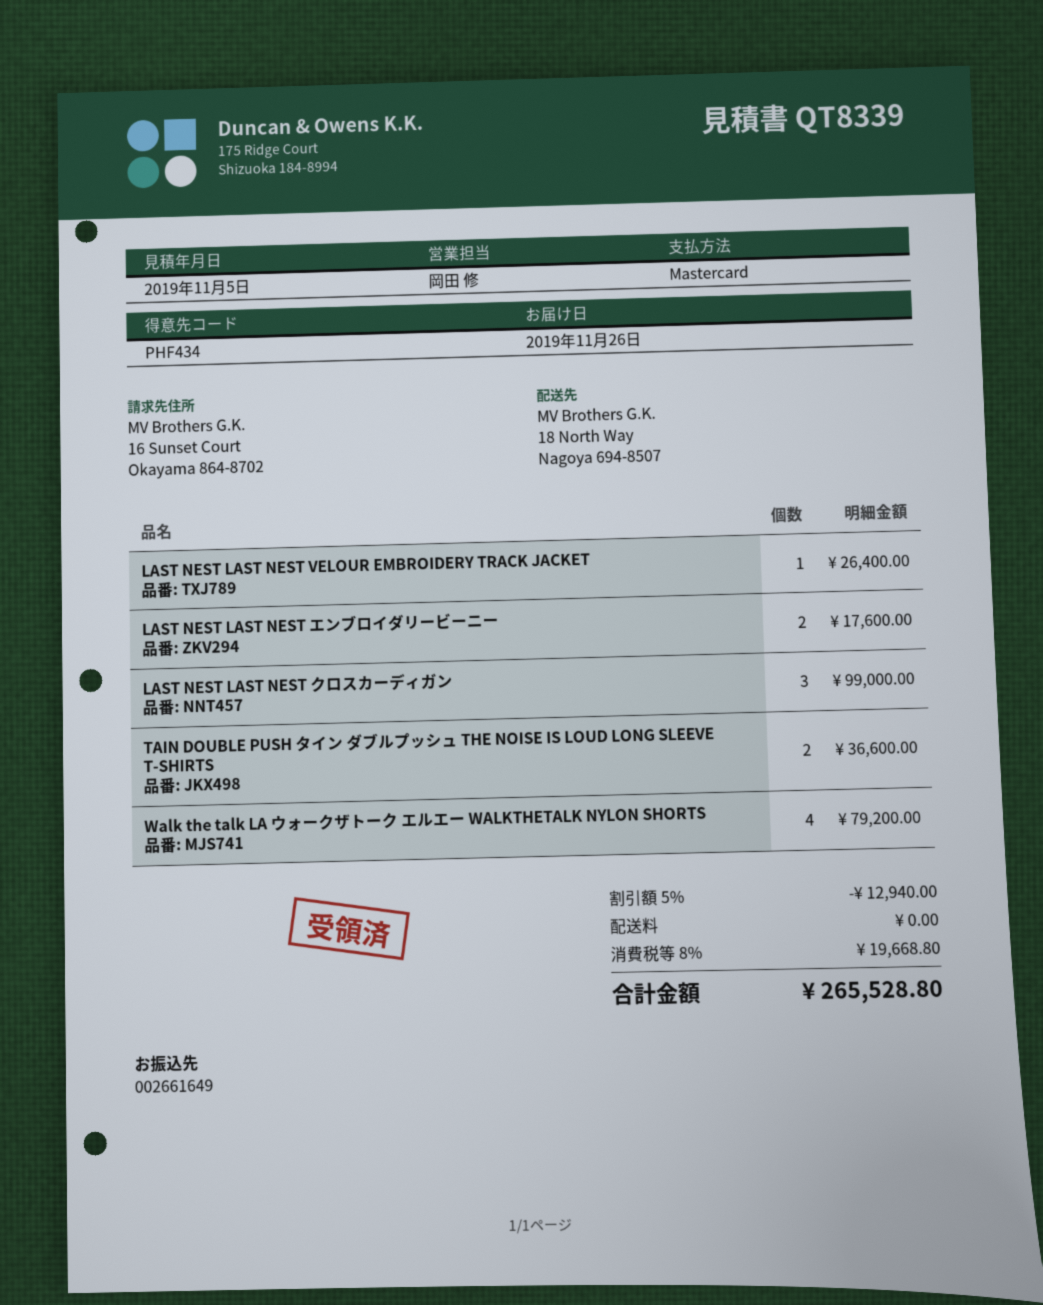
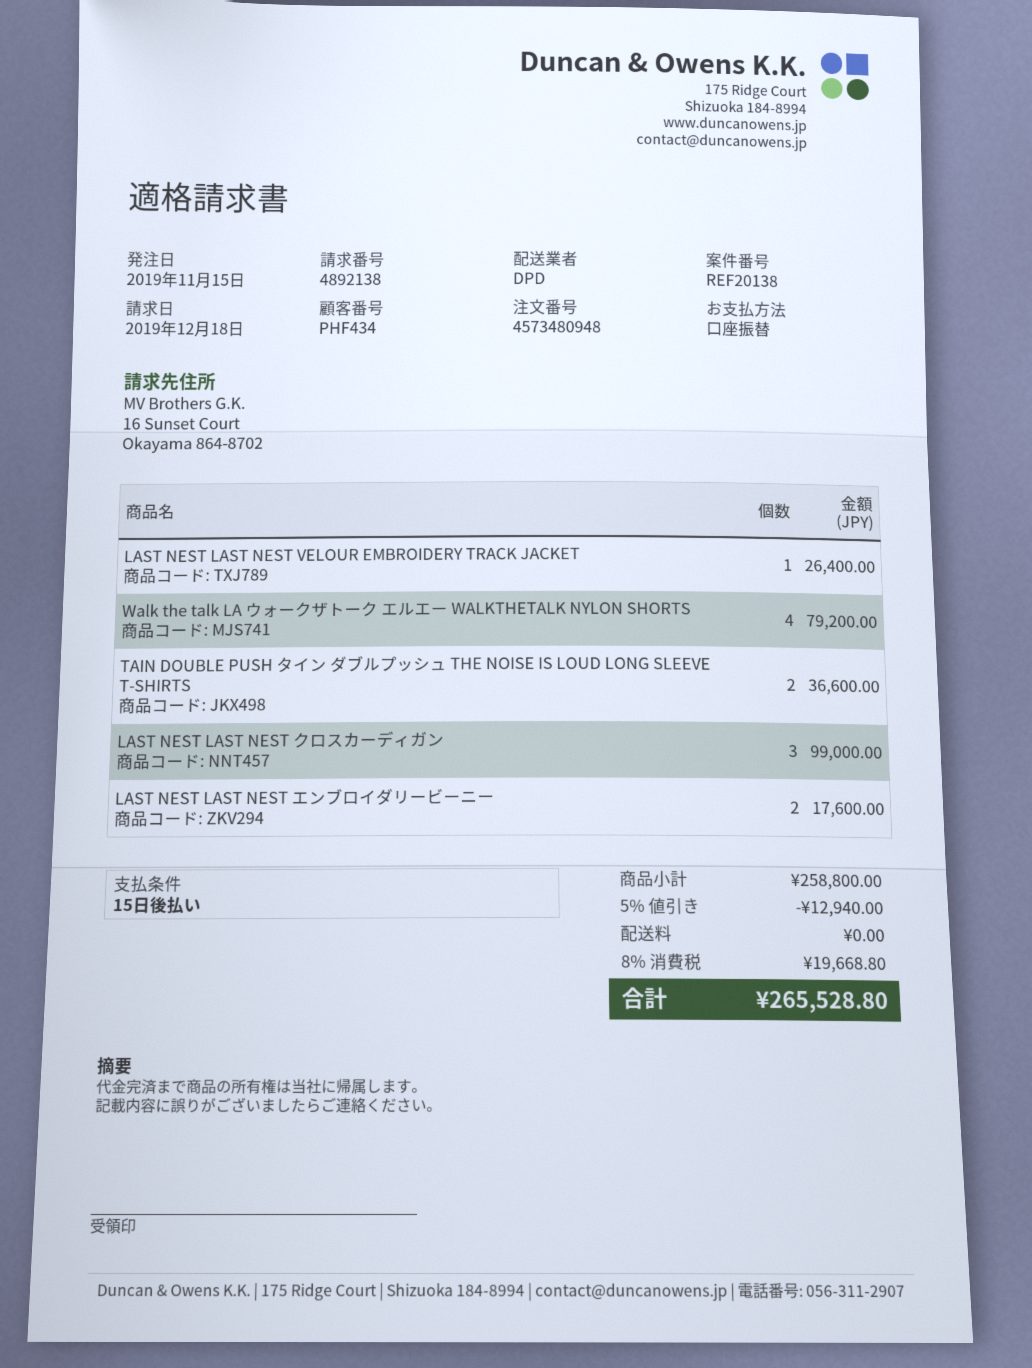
payment method: Mastercard -> direct debit

